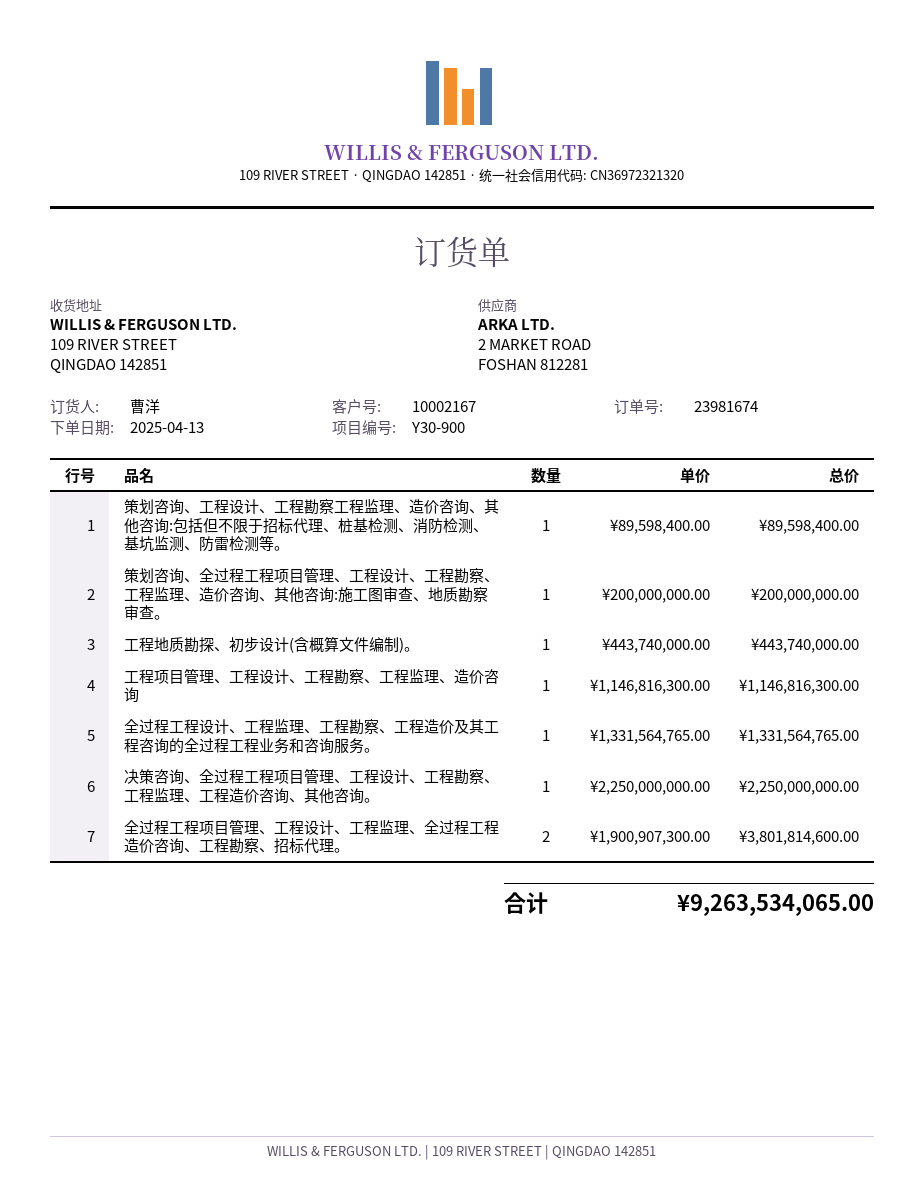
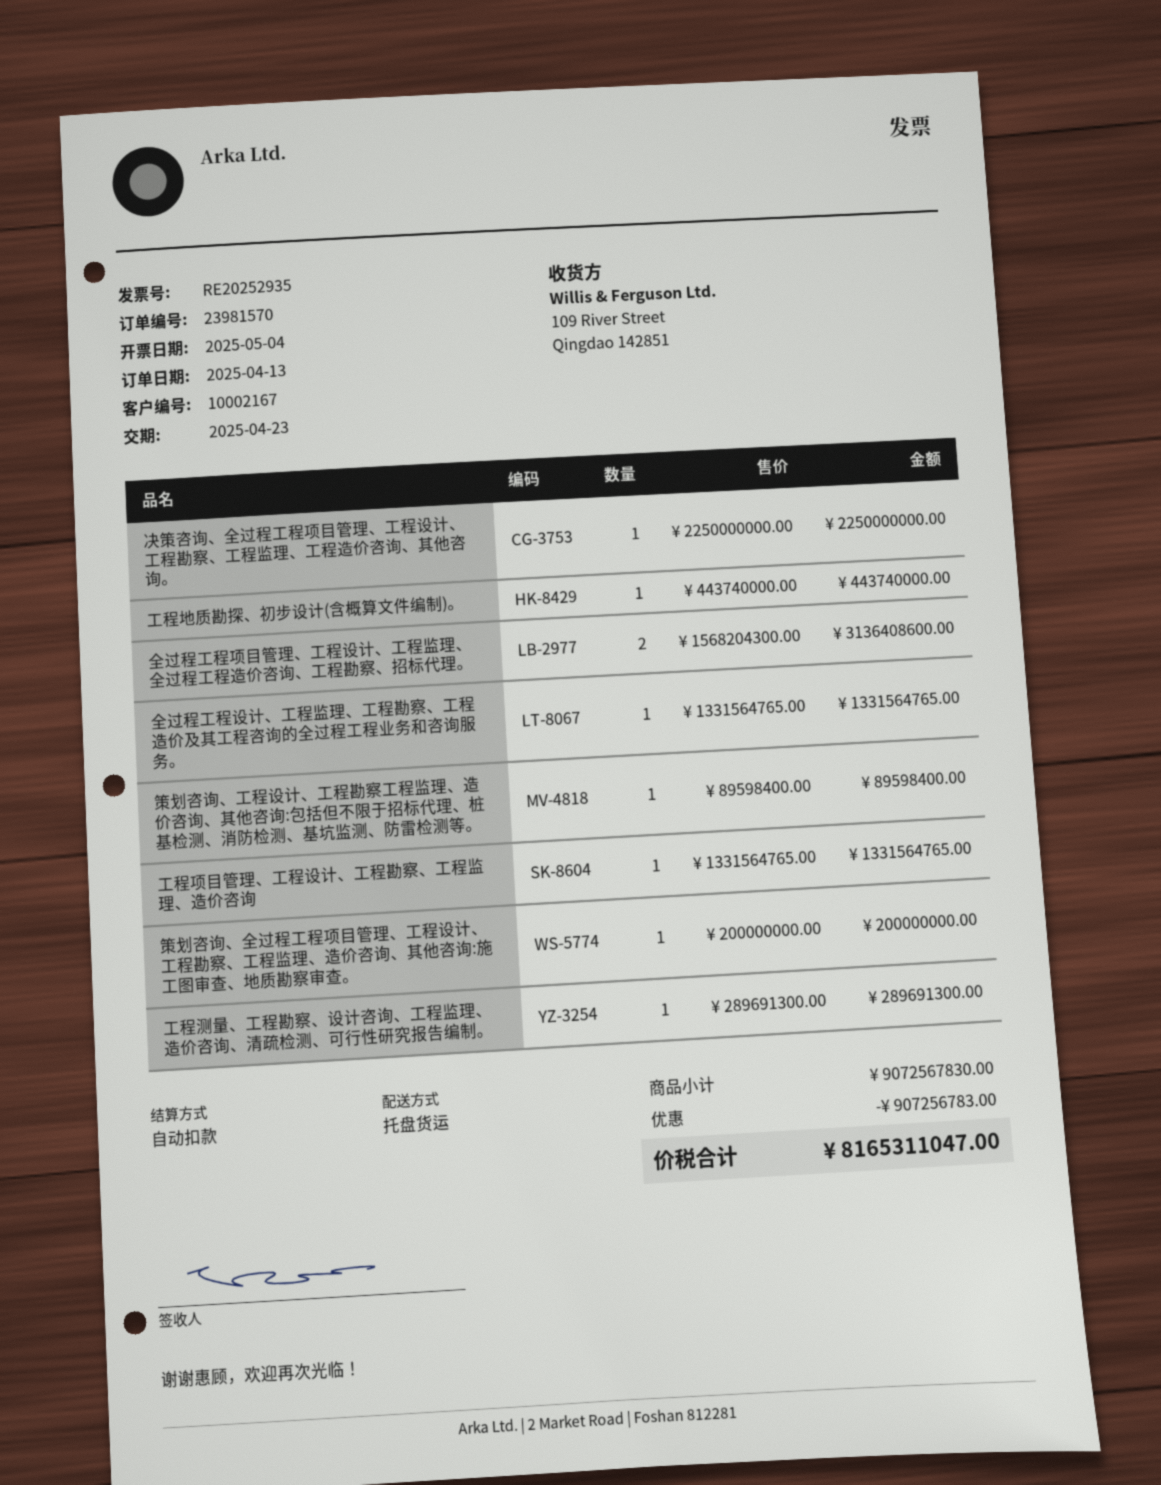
order number: 23981674 -> 23981570
工程项目管理、工程设计、工程勘察、工程监理、造价咨询: 1 x 1146816300.00 = 1146816300.00 -> 1 x 1331564765.00 = 1331564765.00
全过程工程项目管理、工程设计、工程监理、全过程工程造价咨询、工程勘察、招标代理。: 2 x 1900907300.00 = 3801814600.00 -> 2 x 1568204300.00 = 3136408600.00
工程测量、工程勘察、设计咨询、工程监理、造价咨询、清疏检测、可行性研究报告编制。: none -> 1 x 289691300.00 = 289691300.00
discount: none -> 907256783.00
total: 9263534065.00 -> 8165311047.00

